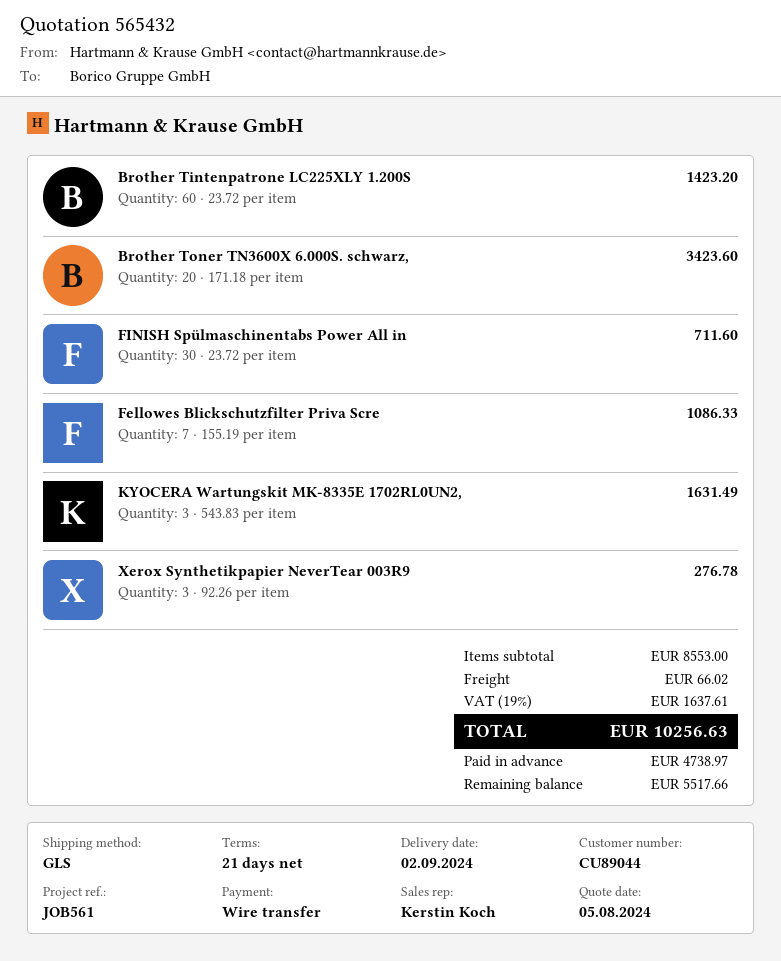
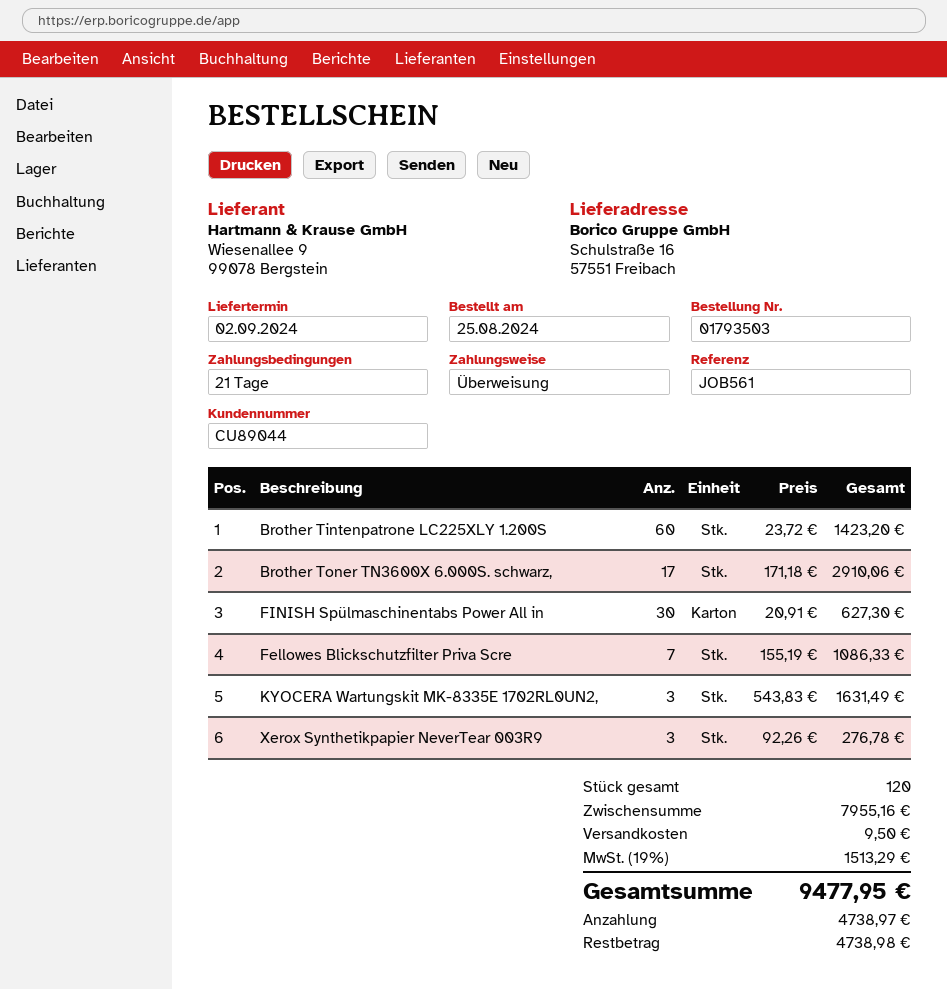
Brother Toner TN3600X 6.000S. schwarz,: 20 x 171.18 = 3423.60 -> 17 x 171.18 = 2910.06
FINISH Spülmaschinentabs Power All in: 30 x 23.72 = 711.60 -> 30 x 20.91 = 627.30
subtotal: 8553.00 -> 7955.16
shipping: 66.02 -> 9.50
tax: 19% = 1637.61 -> 19% = 1513.29
total: 10256.63 -> 9477.95
balance: 5517.66 -> 4738.98

